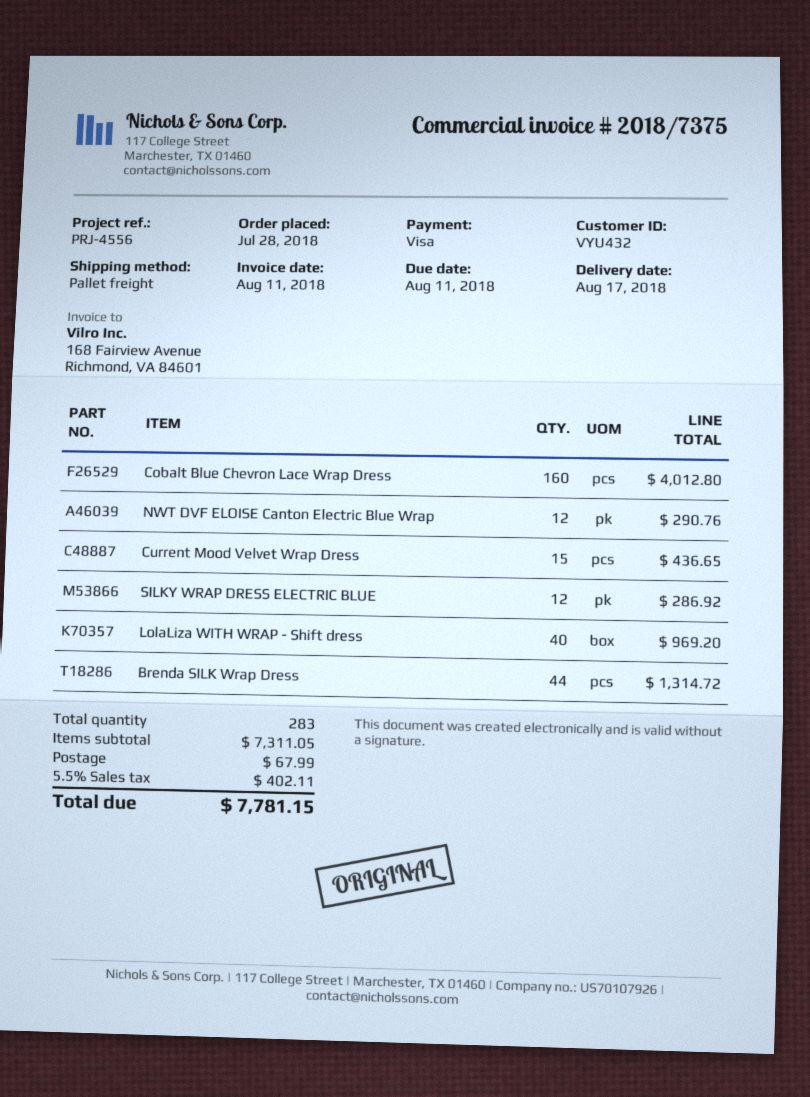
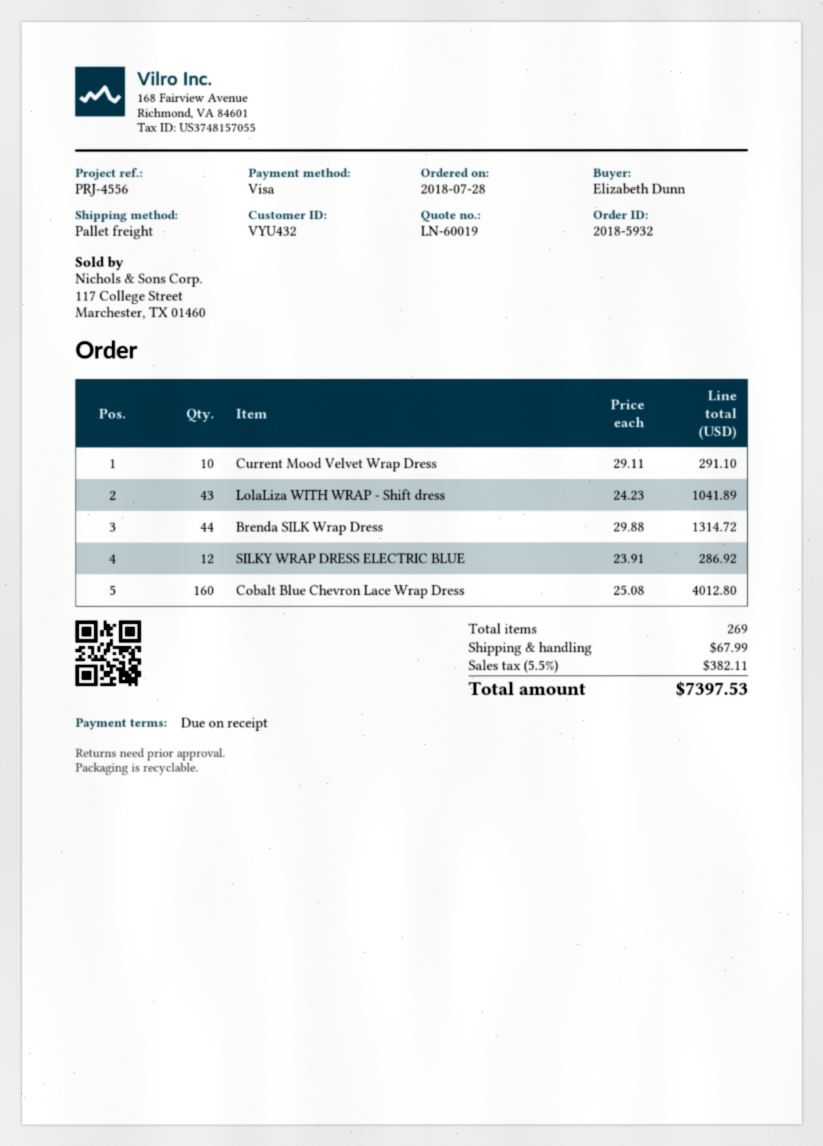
NWT DVF ELOISE Canton Electric Blue Wrap: 12 for 290.76 -> none
Current Mood Velvet Wrap Dress: 15 for 436.65 -> 10 for 291.10
LolaLiza WITH WRAP - Shift dress: 40 for 969.20 -> 43 for 1041.89
total quantity: 283 -> 269
tax: 5.5% = 402.11 -> 5.5% = 382.11
total: 7781.15 -> 7397.53

